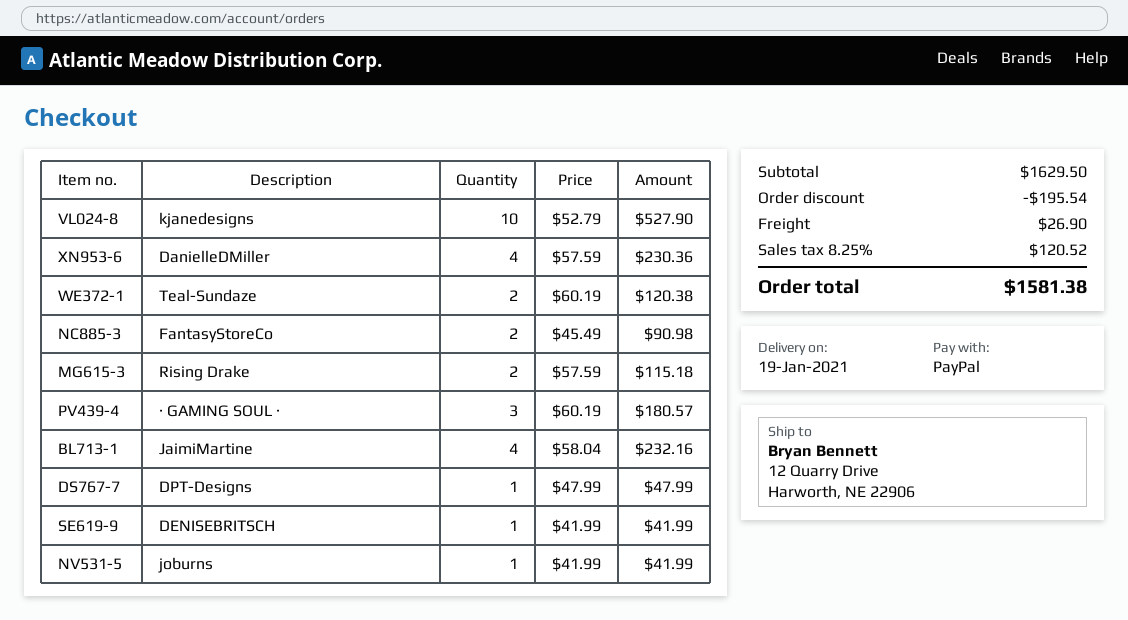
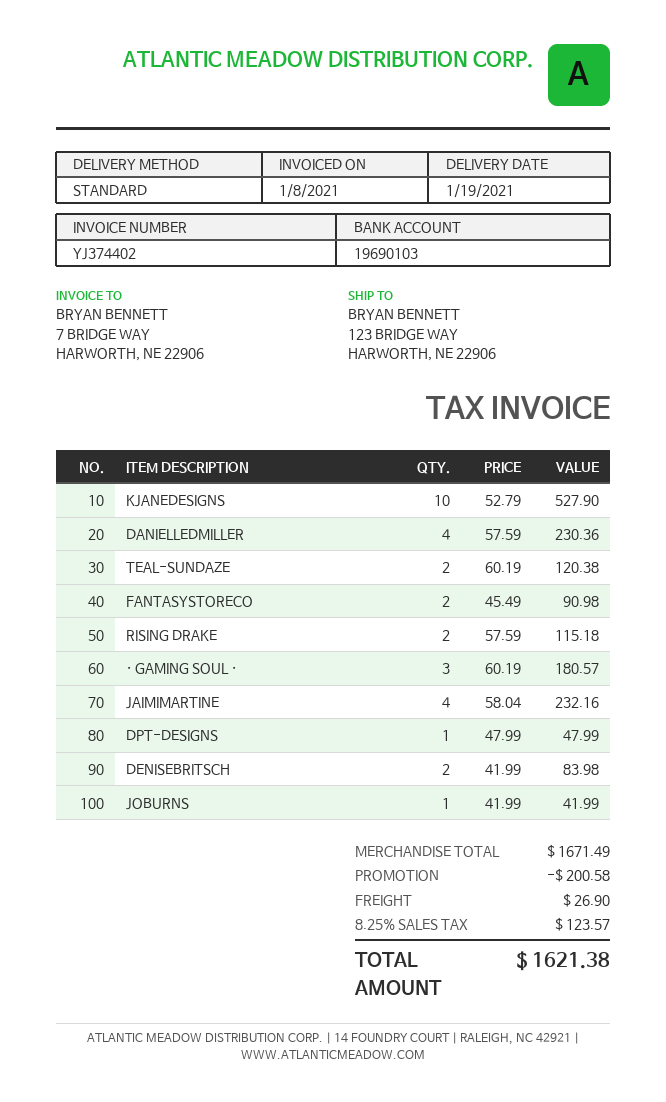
ship to: 12 Quarry Drive, Harworth, NE 22906 -> 123 BRIDGE WAY, HARWORTH, NE 22906
DENISEBRITSCH: 1 x 41.99 = 41.99 -> 2 x 41.99 = 83.98
subtotal: 1629.50 -> 1671.49
discount: 195.54 -> 200.58
tax: 8.25% = 120.52 -> 8.25% = 123.57
total: 1581.38 -> 1621.38

